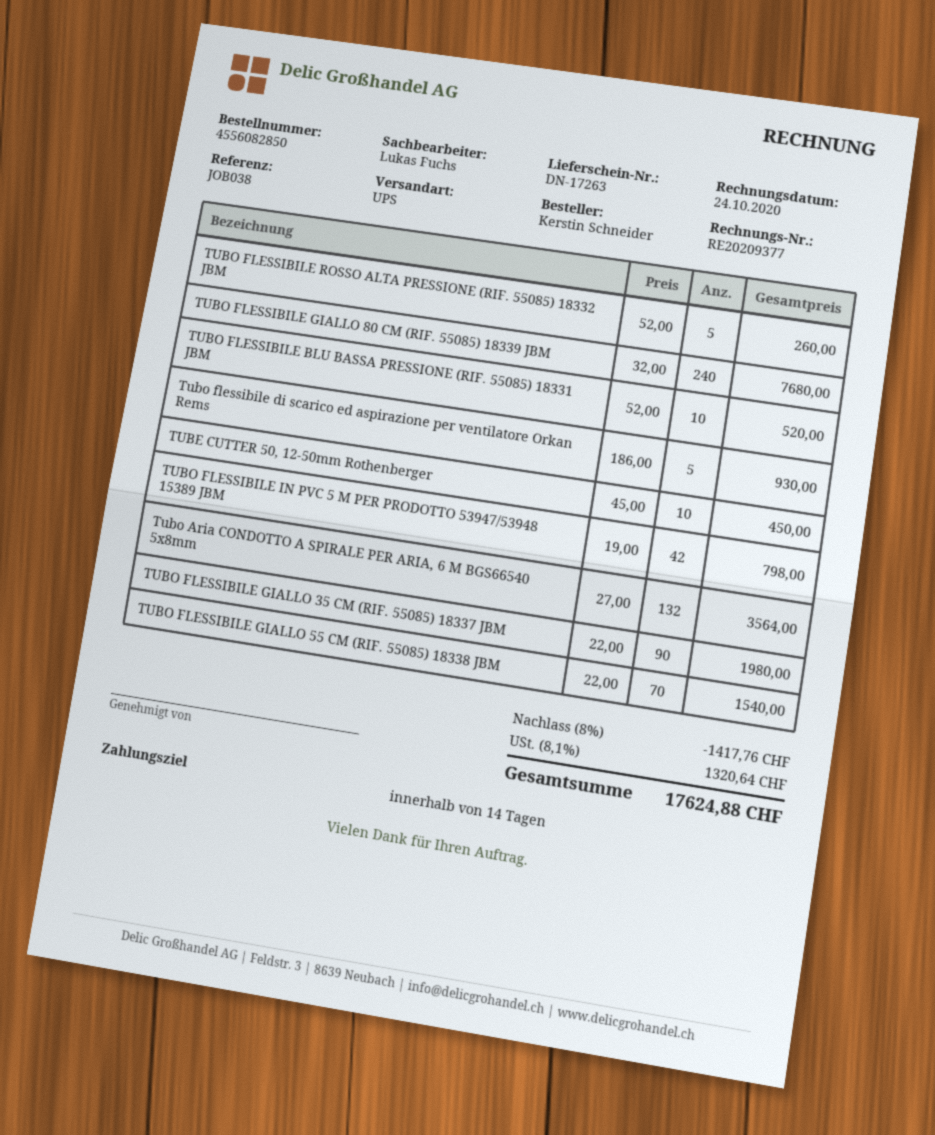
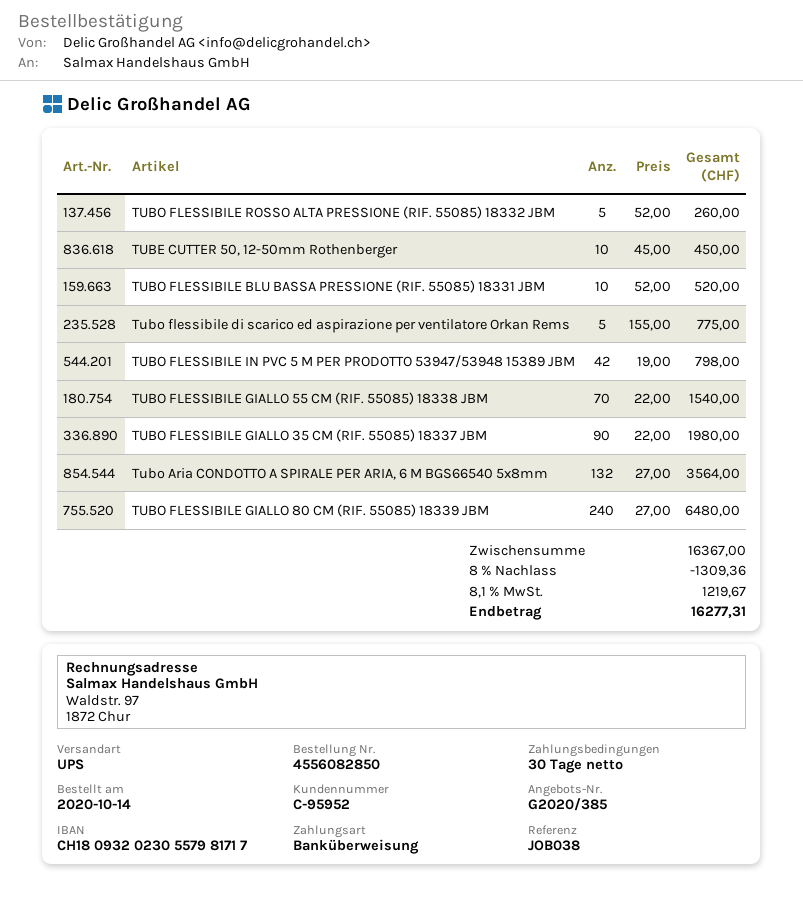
payment terms: 14 days -> 30 days
TUBO FLESSIBILE GIALLO 80 CM (RIF. 55085) 18339 JBM: 240 x 32.00 = 7680.00 -> 240 x 27.00 = 6480.00
Tubo flessibile di scarico ed aspirazione per ventilatore Orkan Rems: 5 x 186.00 = 930.00 -> 5 x 155.00 = 775.00
discount: 8% = 1417.76 -> 8% = 1309.36
tax: 8.1% = 1320.64 -> 8.1% = 1219.67
total: 17624.88 -> 16277.31

